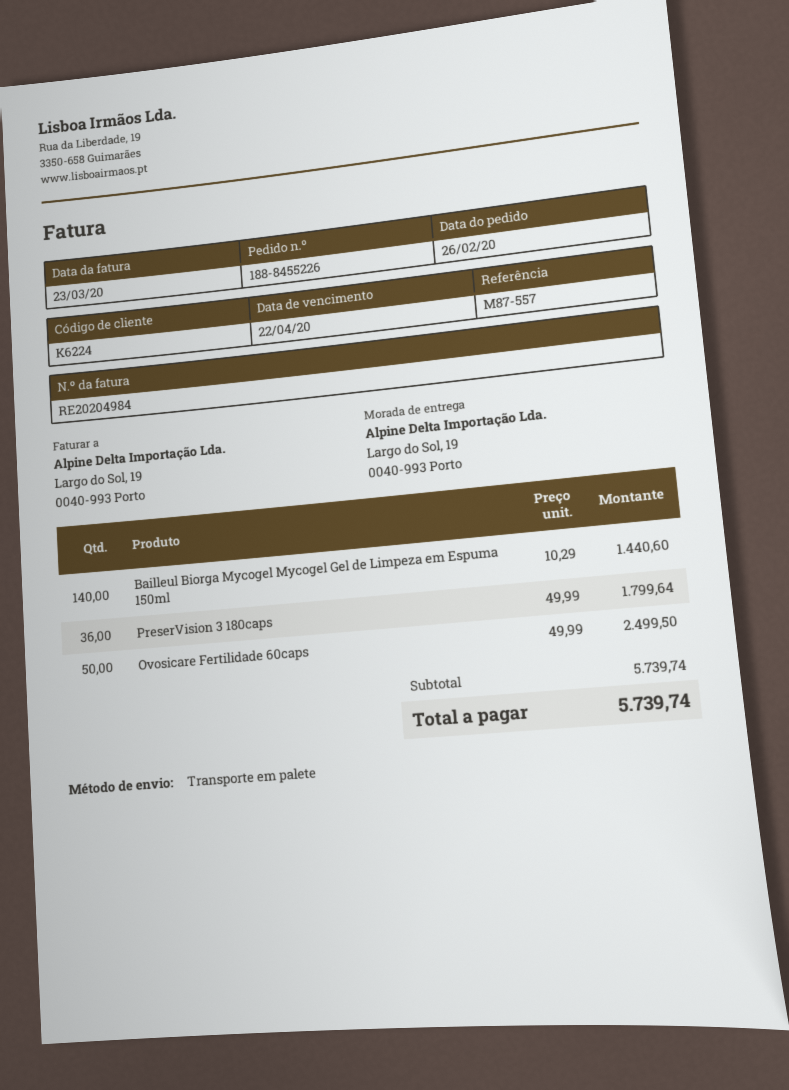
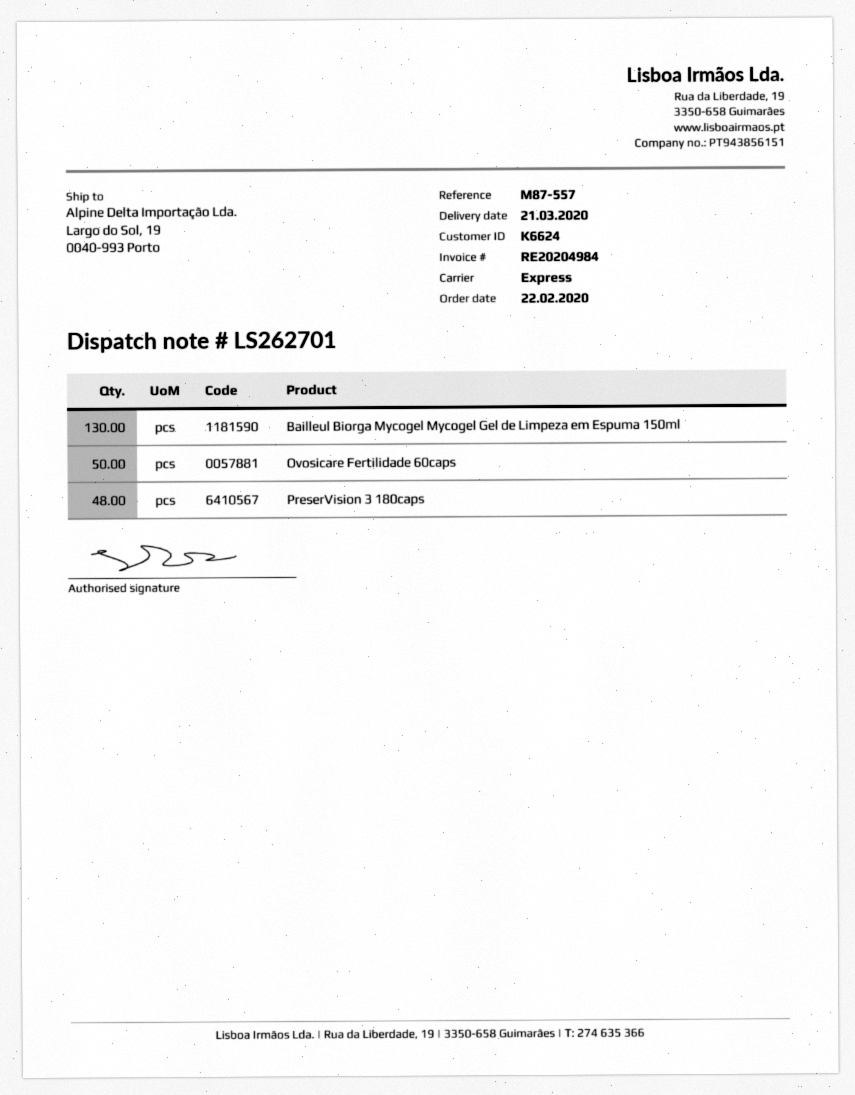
order date: 2020-02-26 -> 2020-02-22
customer number: K6224 -> K6624
shipping method: pallet freight -> express
Bailleul Biorga Mycogel Mycogel Gel de Limpeza em Espuma 150ml: 140 -> 130
PreserVision 3 180caps: 36 -> 48

